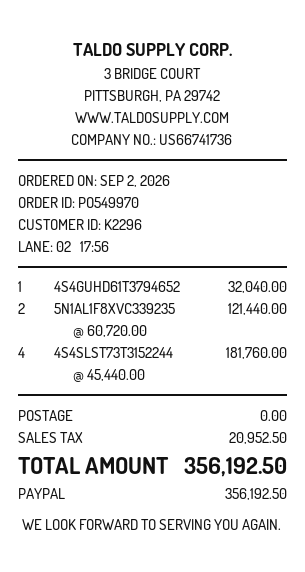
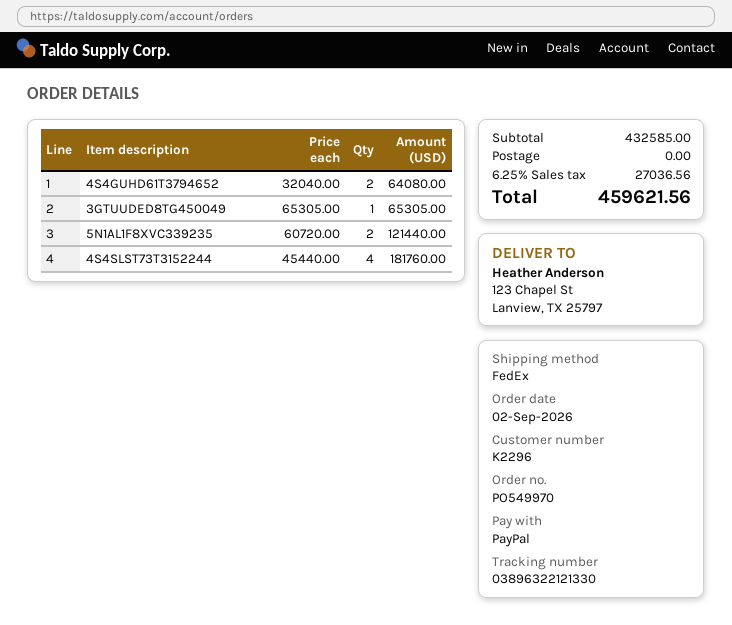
4S4GUHD61T3794652: 1 x 32040.00 = 32040.00 -> 2 x 32040.00 = 64080.00
3GTUUDED8TG450049: none -> 1 x 65305.00 = 65305.00
tax: 20952.50 -> 27036.56
total: 356192.50 -> 459621.56

